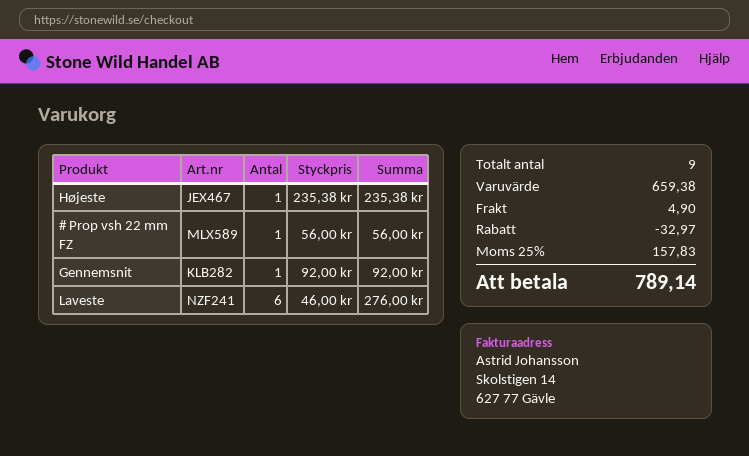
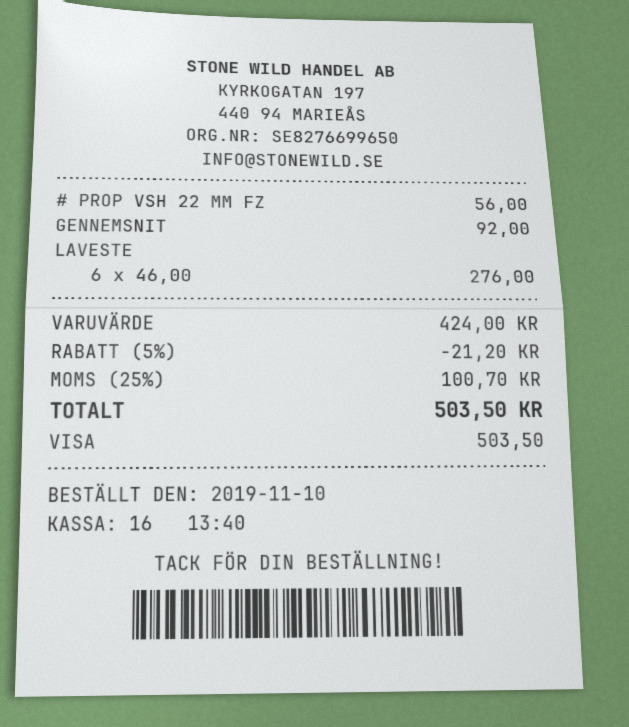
Højeste: 1 x 235.38 = 235.38 -> none
subtotal: 659.38 -> 424.00
discount: 32.97 -> 21.20
shipping: 4.90 -> none
tax: 25% = 157.83 -> 25% = 100.70
total: 789.14 -> 503.50

